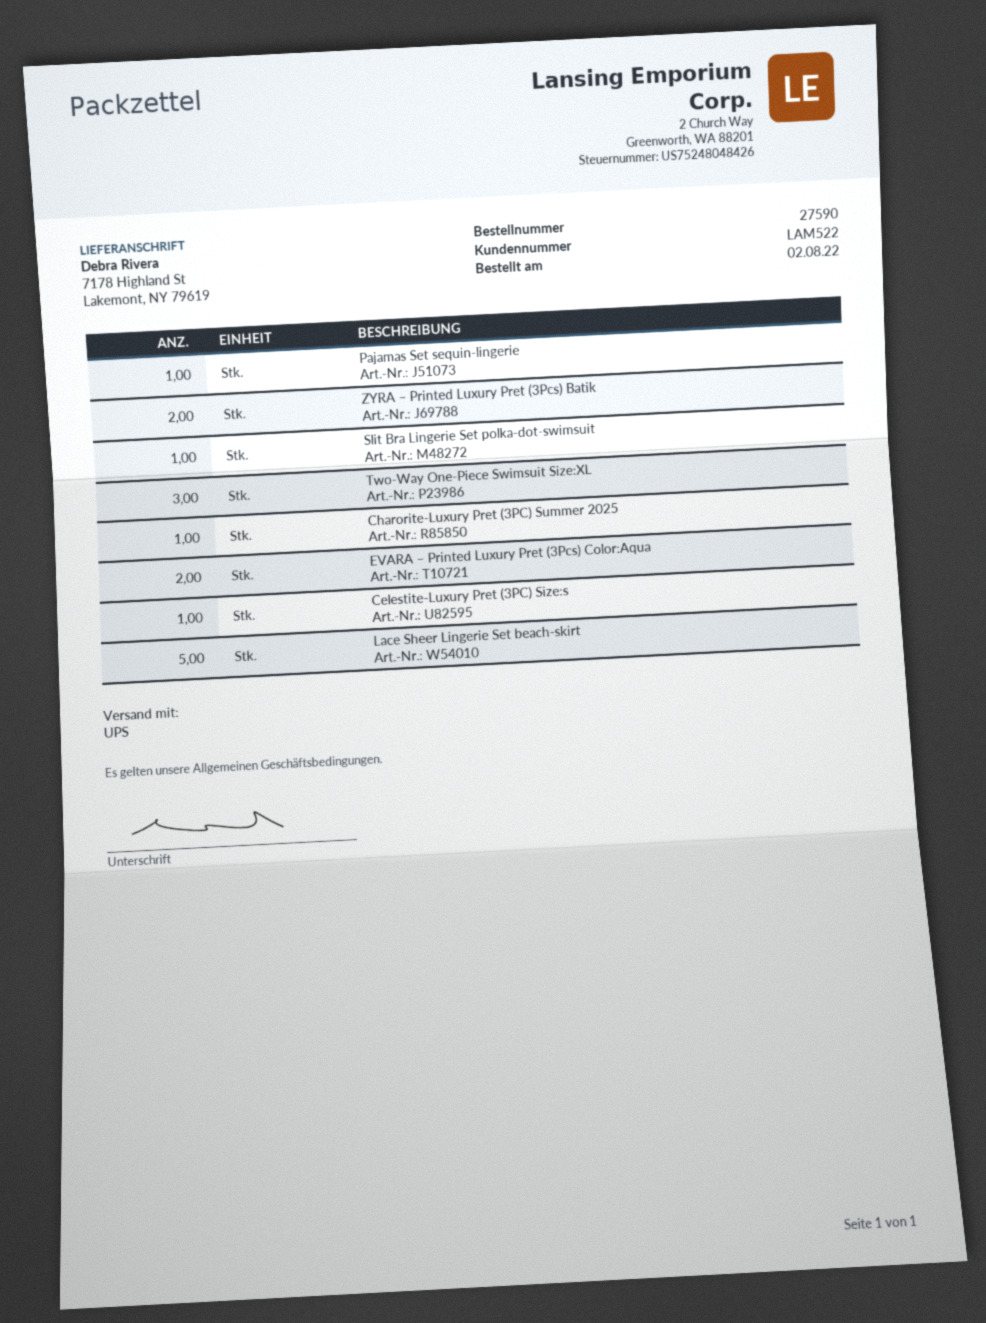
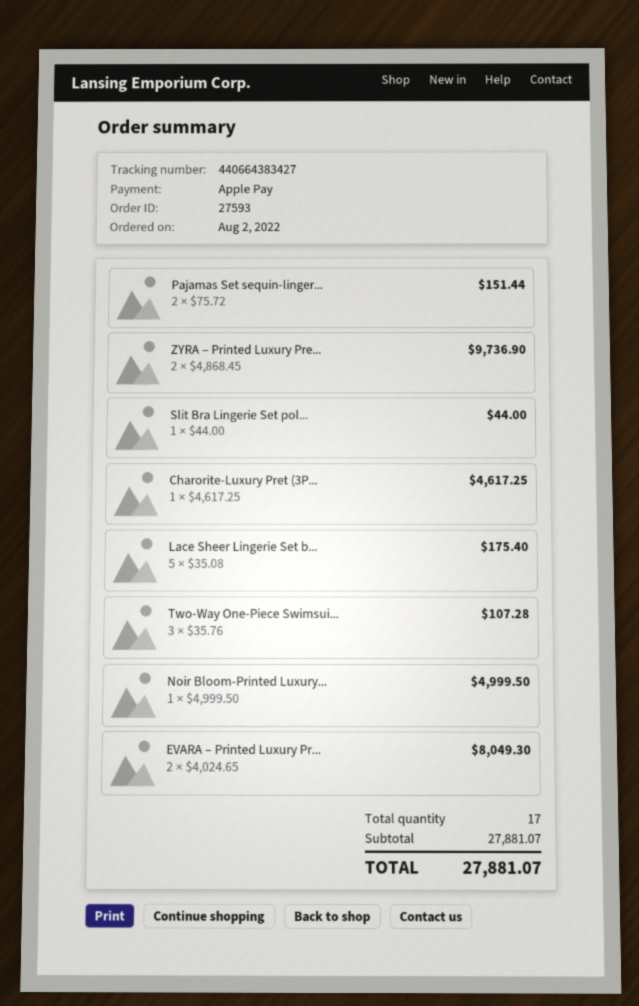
order number: 27590 -> 27593
Pajamas Set sequin-lingerie: 1 -> 2
Celestite-Luxury Pret (3PC) Size:s: 1 -> none
Noir Bloom-Printed Luxury...: none -> 1

